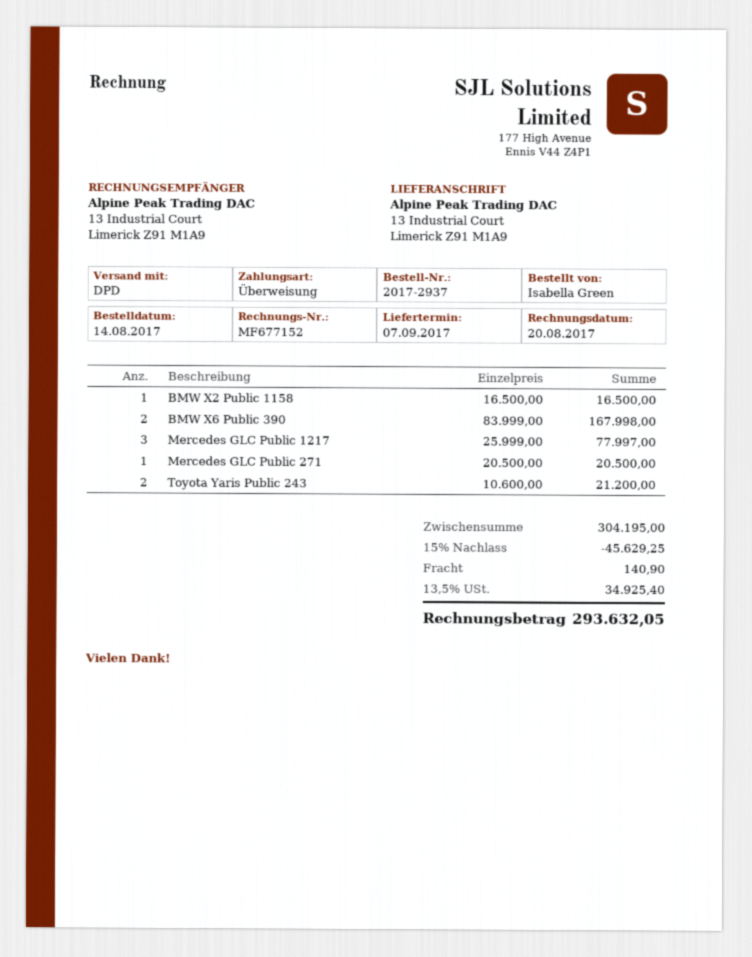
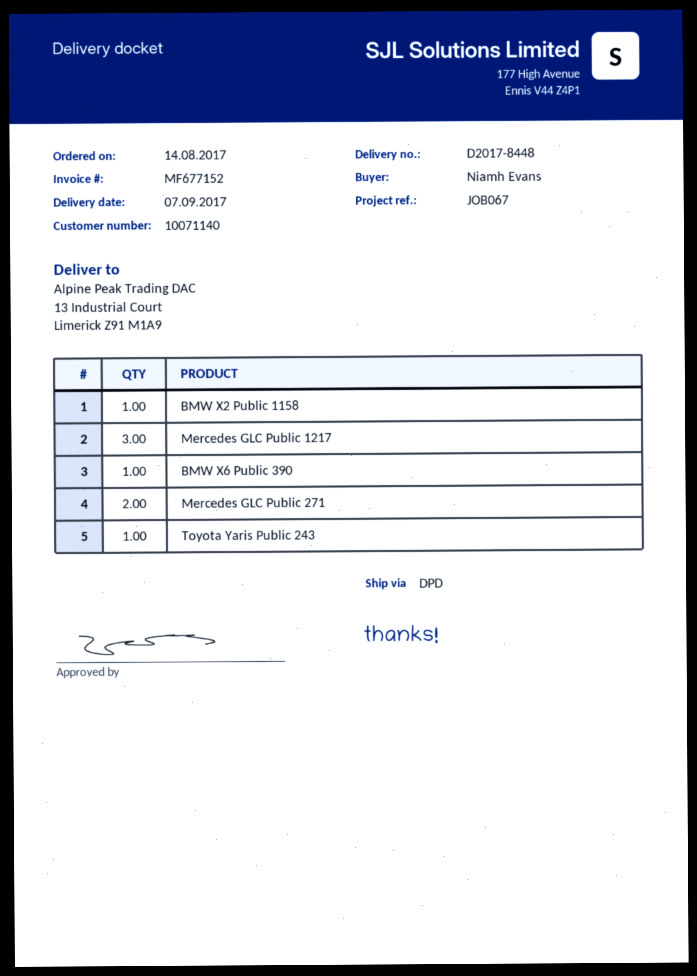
ordered by: Isabella Green -> Niamh Evans
BMW X6 Public 390: 2 -> 1
Mercedes GLC Public 271: 1 -> 2
Toyota Yaris Public 243: 2 -> 1

